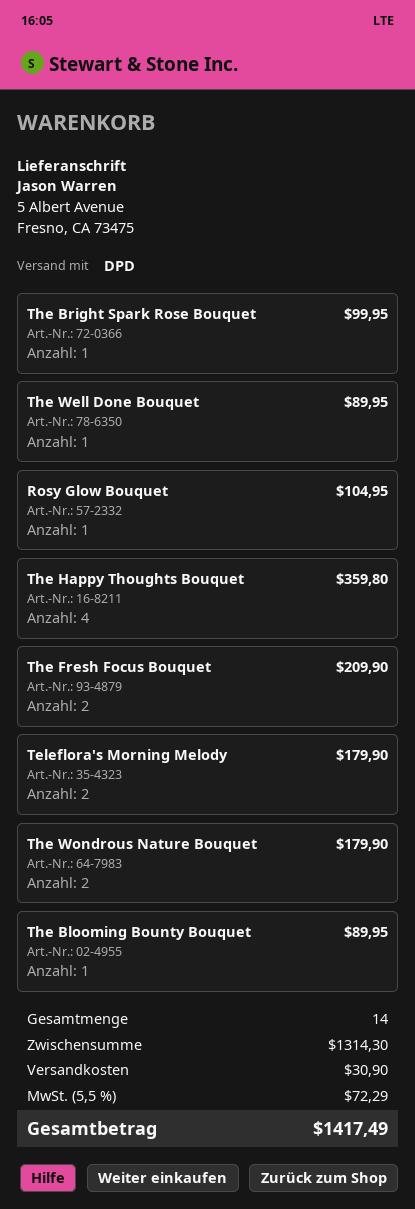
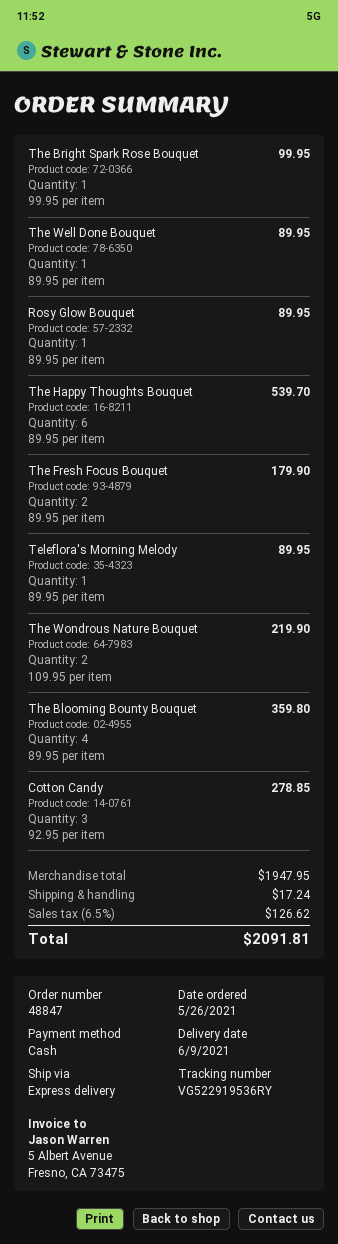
shipping method: DPD -> express
Rosy Glow Bouquet: 1 for 104.95 -> 1 for 89.95
The Happy Thoughts Bouquet: 4 for 359.80 -> 6 for 539.70
The Fresh Focus Bouquet: 2 for 209.90 -> 2 for 179.90
Teleflora's Morning Melody: 2 for 179.90 -> 1 for 89.95
The Wondrous Nature Bouquet: 2 for 179.90 -> 2 for 219.90
The Blooming Bounty Bouquet: 1 for 89.95 -> 4 for 359.80
Cotton Candy: none -> 3 for 278.85
subtotal: 1314.30 -> 1947.95
shipping: 30.90 -> 17.24
tax: 5.5% = 72.29 -> 6.5% = 126.62
total: 1417.49 -> 2091.81

